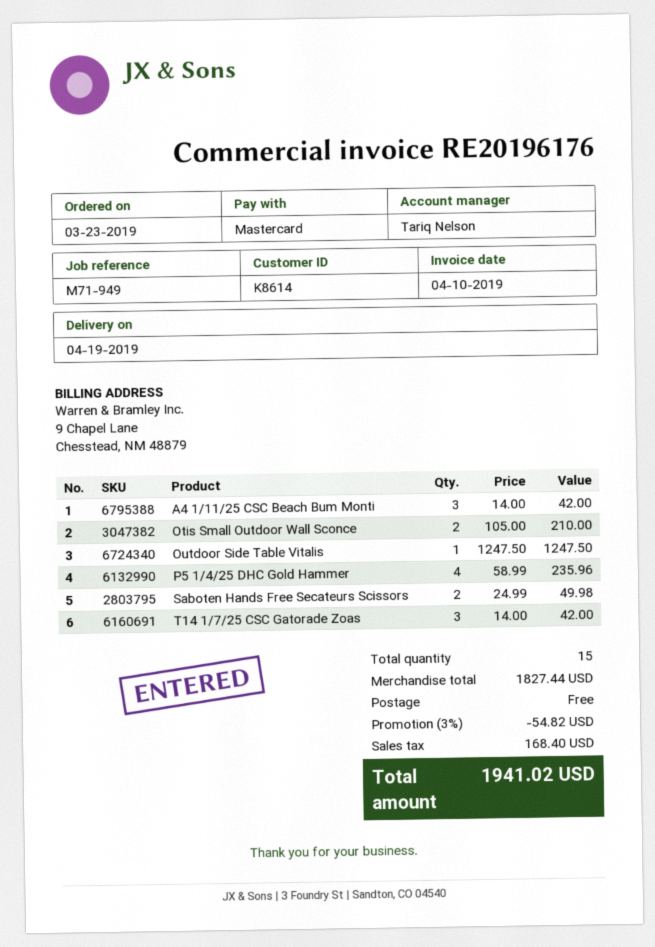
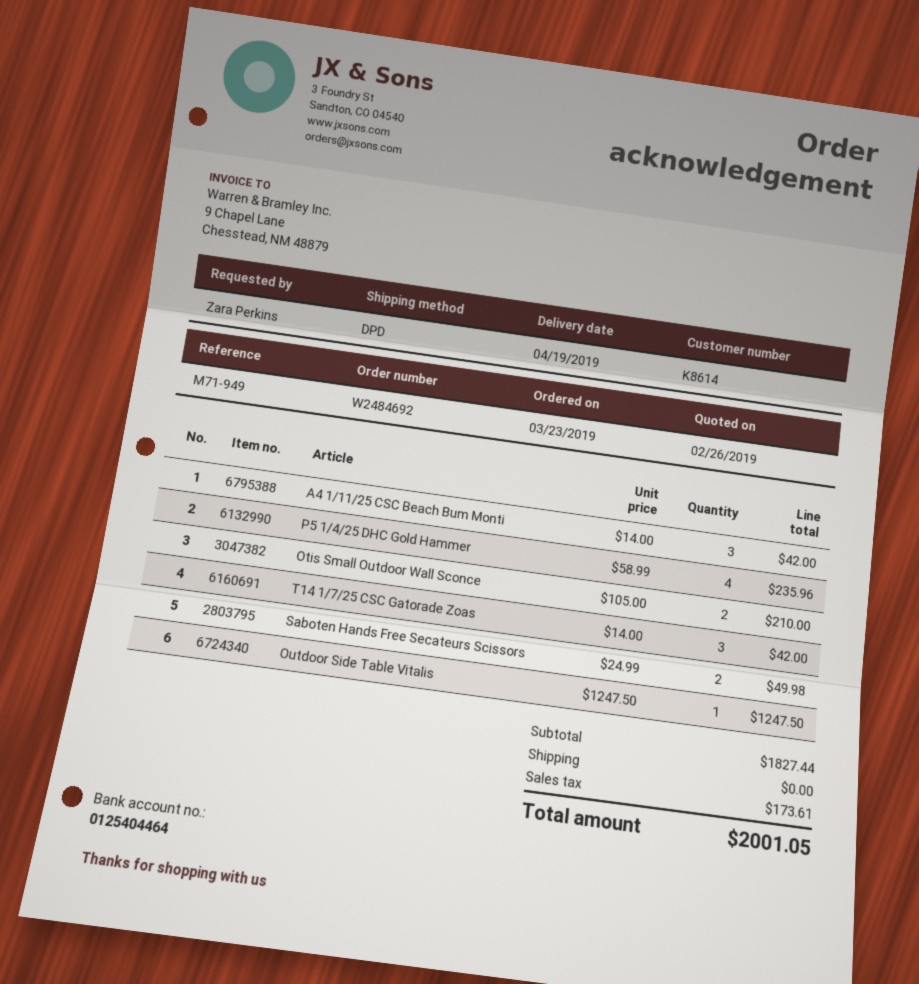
discount: 3% = 54.82 -> none
tax: 168.40 -> 173.61
total: 1941.02 -> 2001.05

